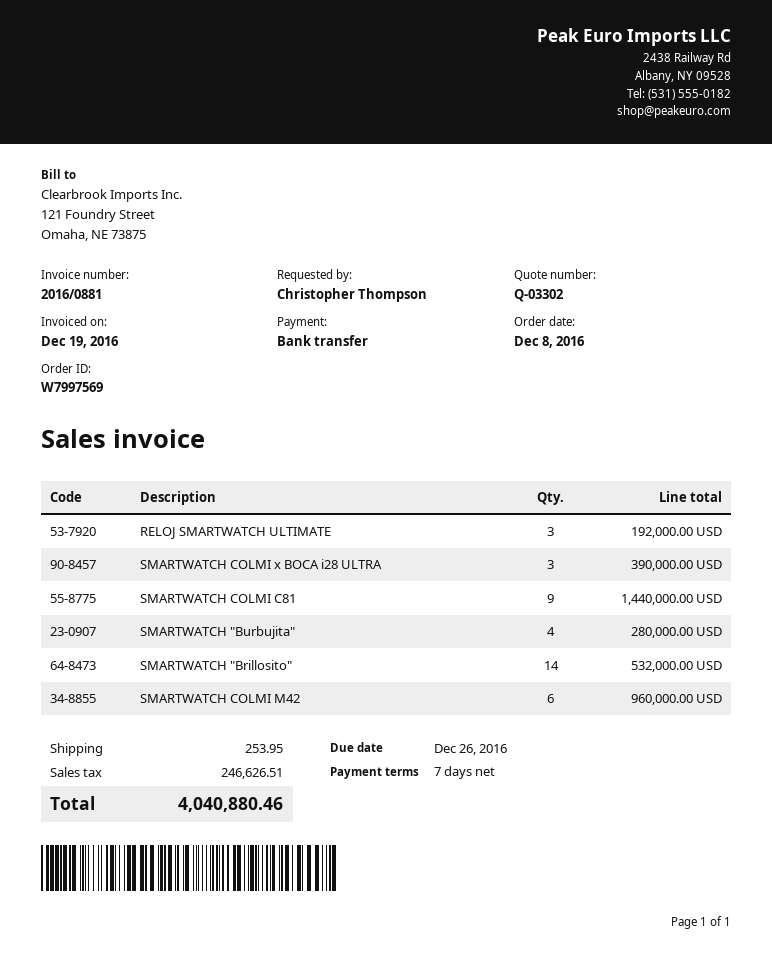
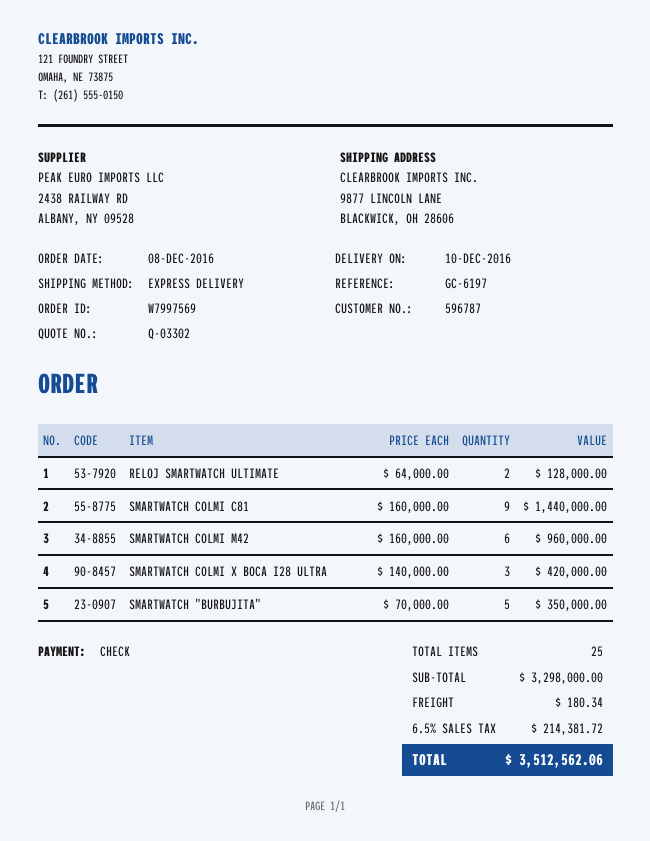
payment method: bank transfer -> cheque
RELOJ SMARTWATCH ULTIMATE: 3 for 192000.00 -> 2 for 128000.00
SMARTWATCH COLMI x BOCA i28 ULTRA: 3 for 390000.00 -> 3 for 420000.00
SMARTWATCH "Burbujita": 4 for 280000.00 -> 5 for 350000.00
SMARTWATCH "Brillosito": 14 for 532000.00 -> none
shipping: 253.95 -> 180.34
tax: 246626.51 -> 214381.72
total: 4040880.46 -> 3512562.06

